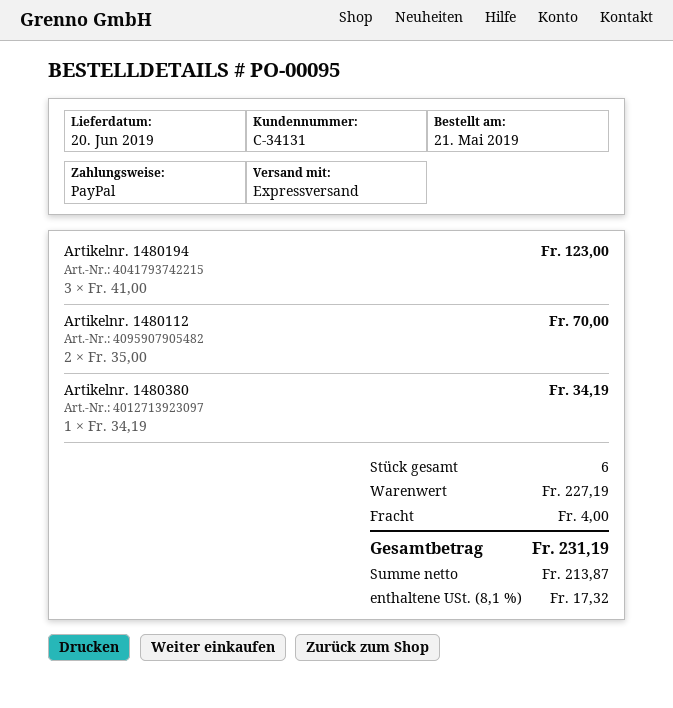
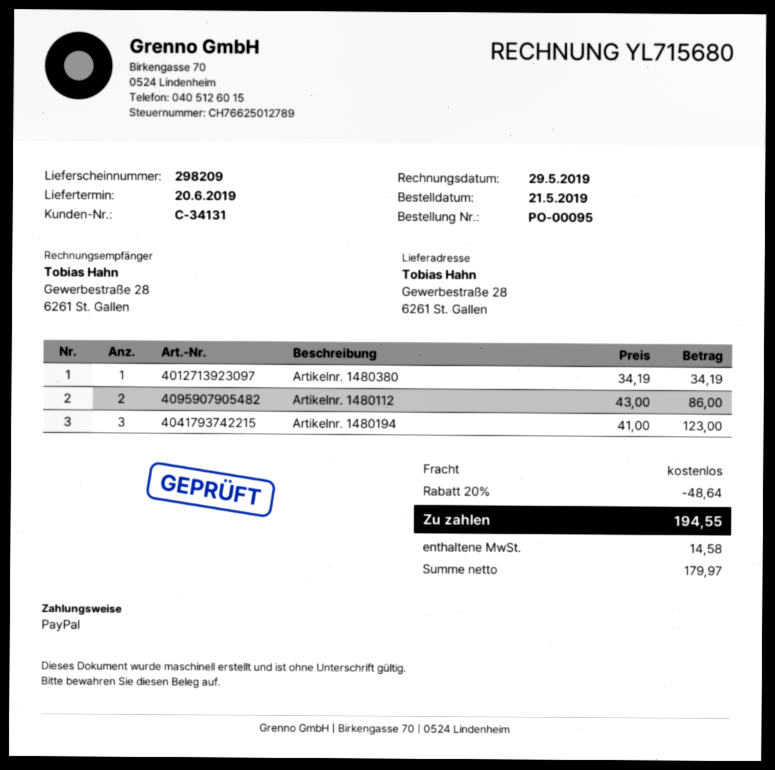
Artikelnr. 1480112: 2 x 35.00 = 70.00 -> 2 x 43.00 = 86.00
discount: none -> 20% = 48.64
shipping: 4.00 -> 0.00
net: 213.87 -> 179.97
tax: 17.32 -> 14.58
total: 231.19 -> 194.55

